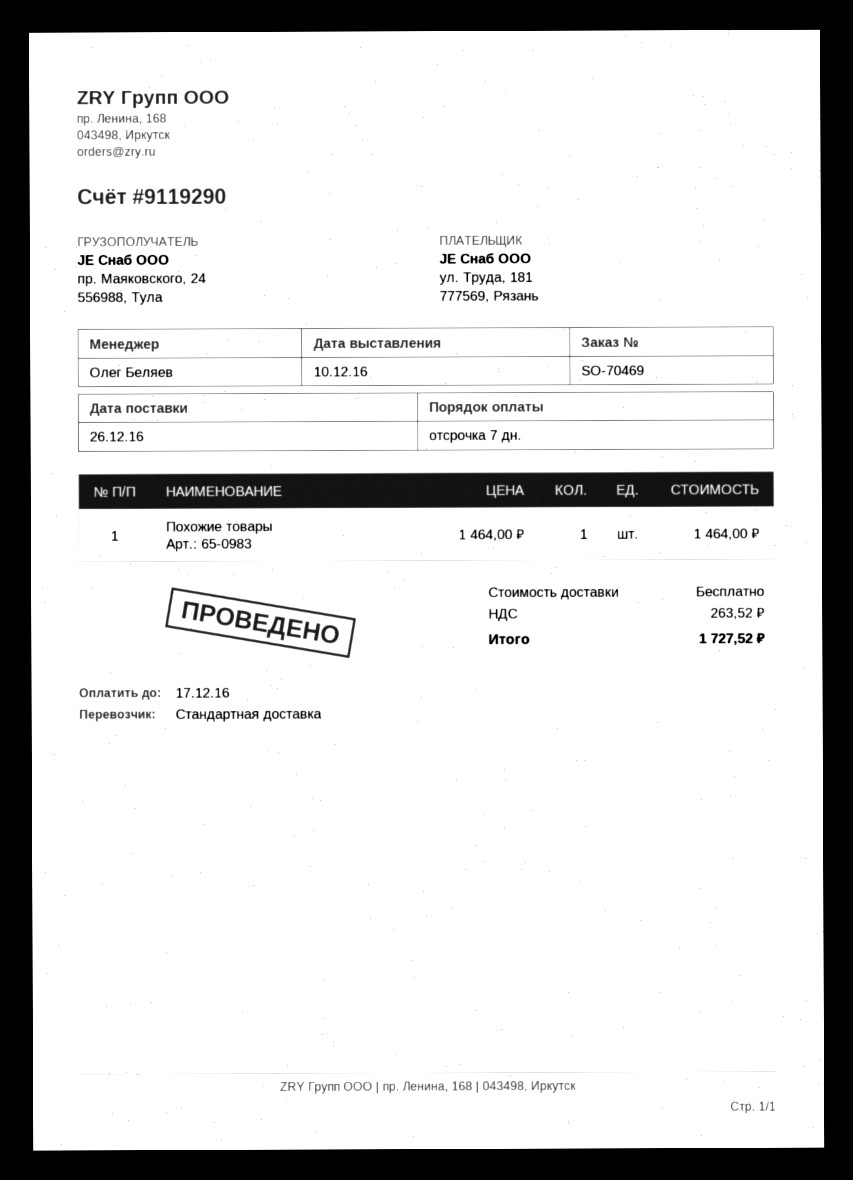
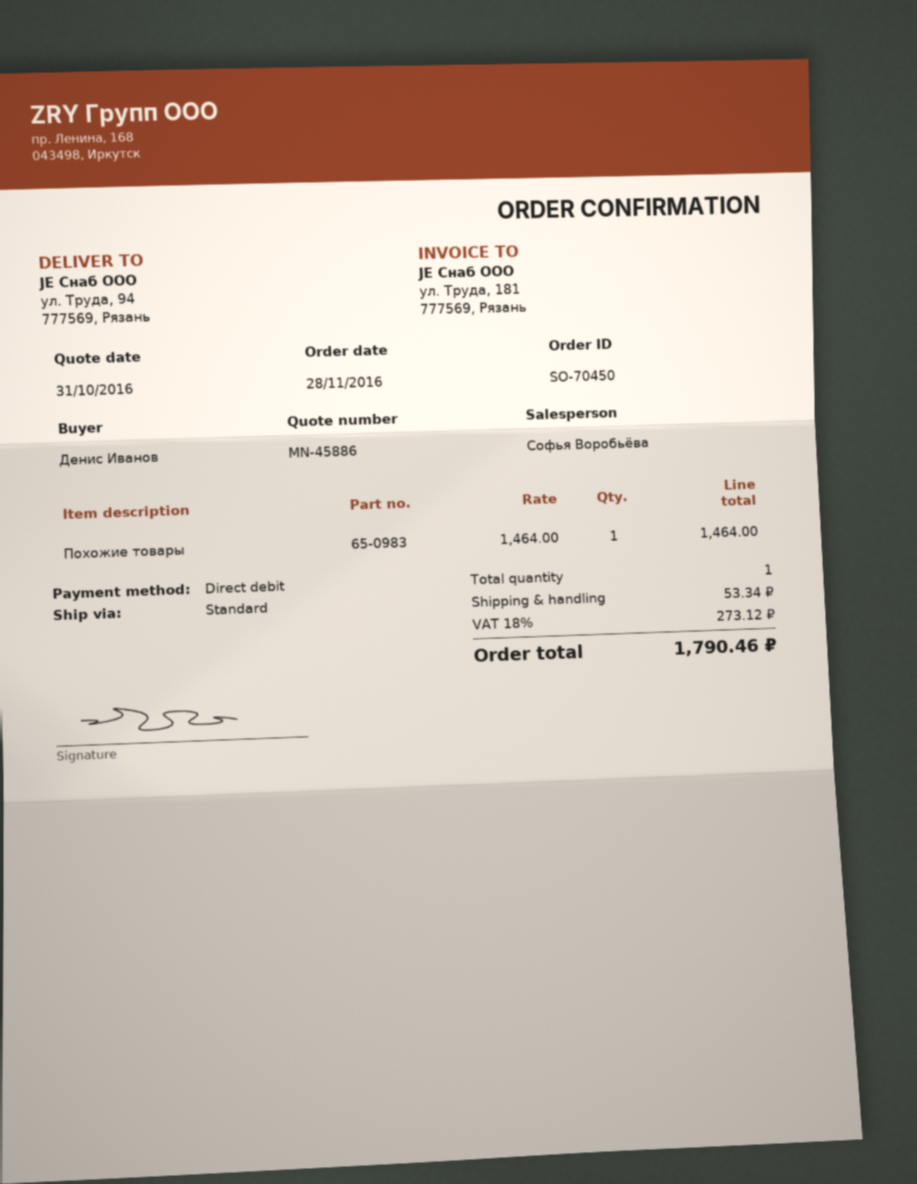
order number: SO-70469 -> SO-70450
sales rep: Олег Беляев -> Софья Воробьёва
ship to: пр. Маяковского, 24, 556988, Тула -> ул. Труда, 94, 777569, Рязань
shipping: 0.00 -> 53.34
tax: 263.52 -> 273.12
total: 1727.52 -> 1790.46

